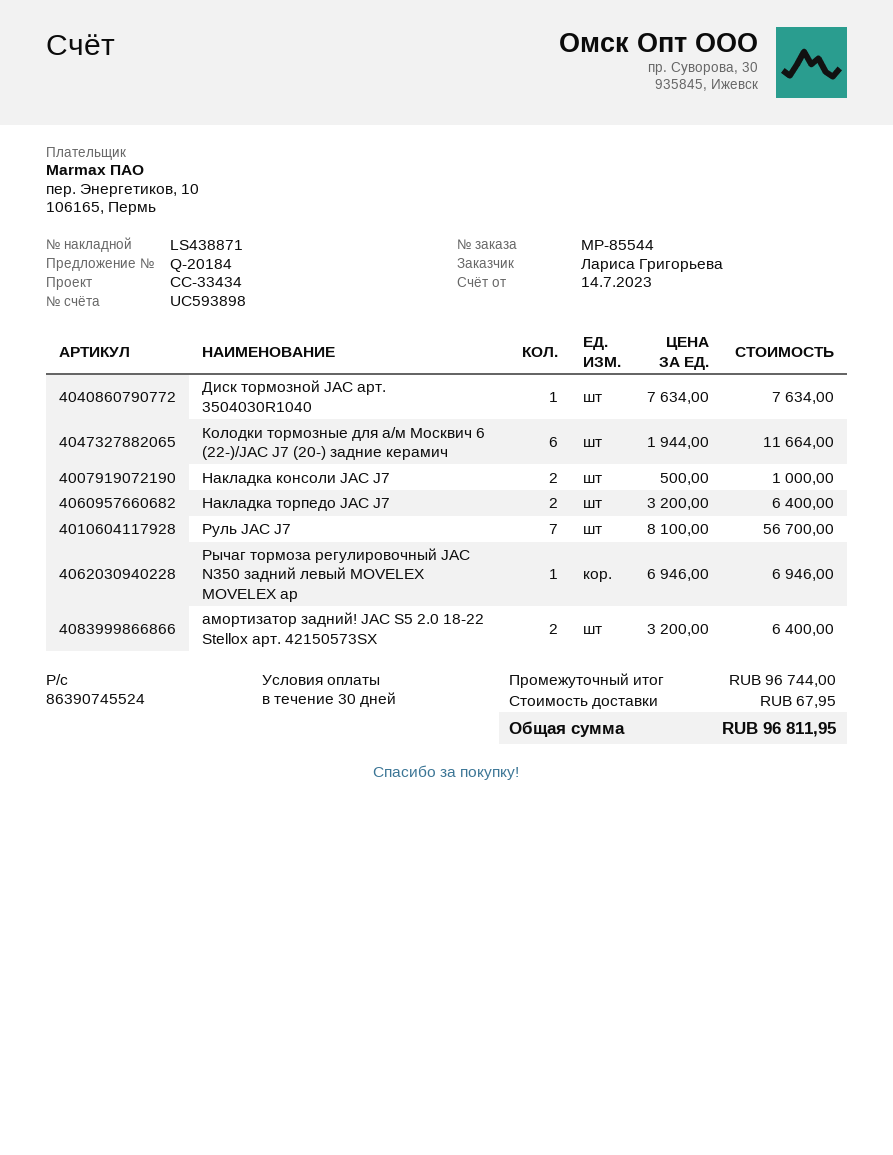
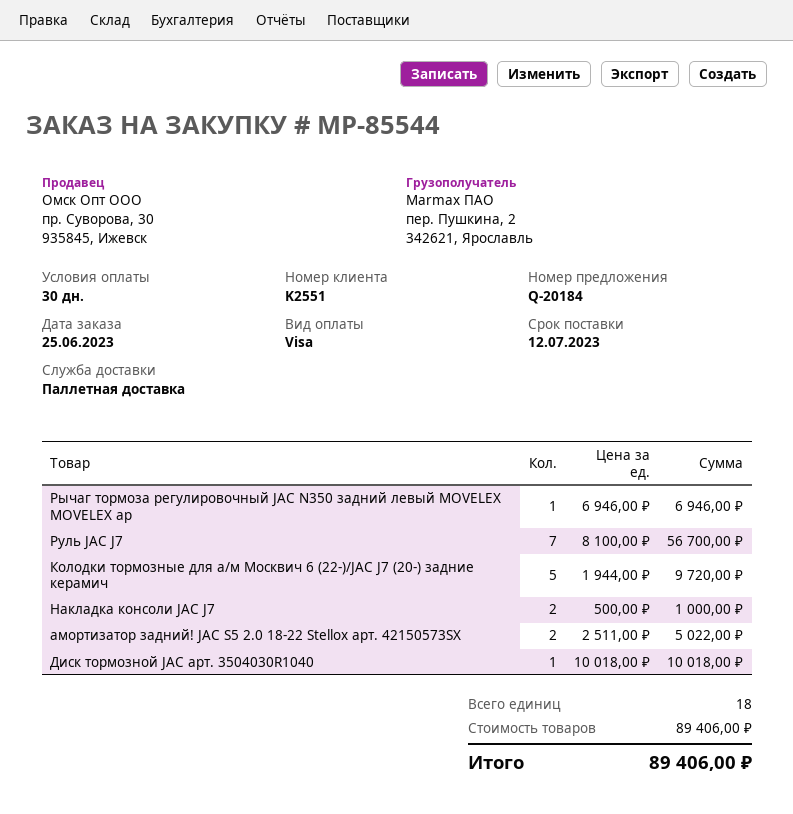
Диск тормозной JAC арт. 3504030R1040: 1 x 7634.00 = 7634.00 -> 1 x 10018.00 = 10018.00
Колодки тормозные для а/м Москвич 6 (22-)/JAC J7 (20-) задние керамич: 6 x 1944.00 = 11664.00 -> 5 x 1944.00 = 9720.00
Накладка торпедо JAC J7: 2 x 3200.00 = 6400.00 -> none
амортизатор задний! JAC S5 2.0 18-22 Stellox арт. 42150573SX: 2 x 3200.00 = 6400.00 -> 2 x 2511.00 = 5022.00
subtotal: 96744.00 -> 89406.00
shipping: 67.95 -> none
total: 96811.95 -> 89406.00

